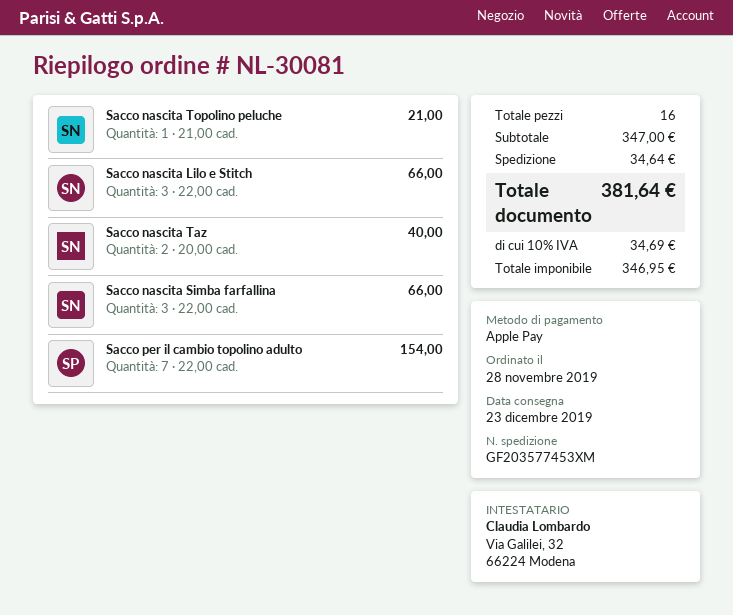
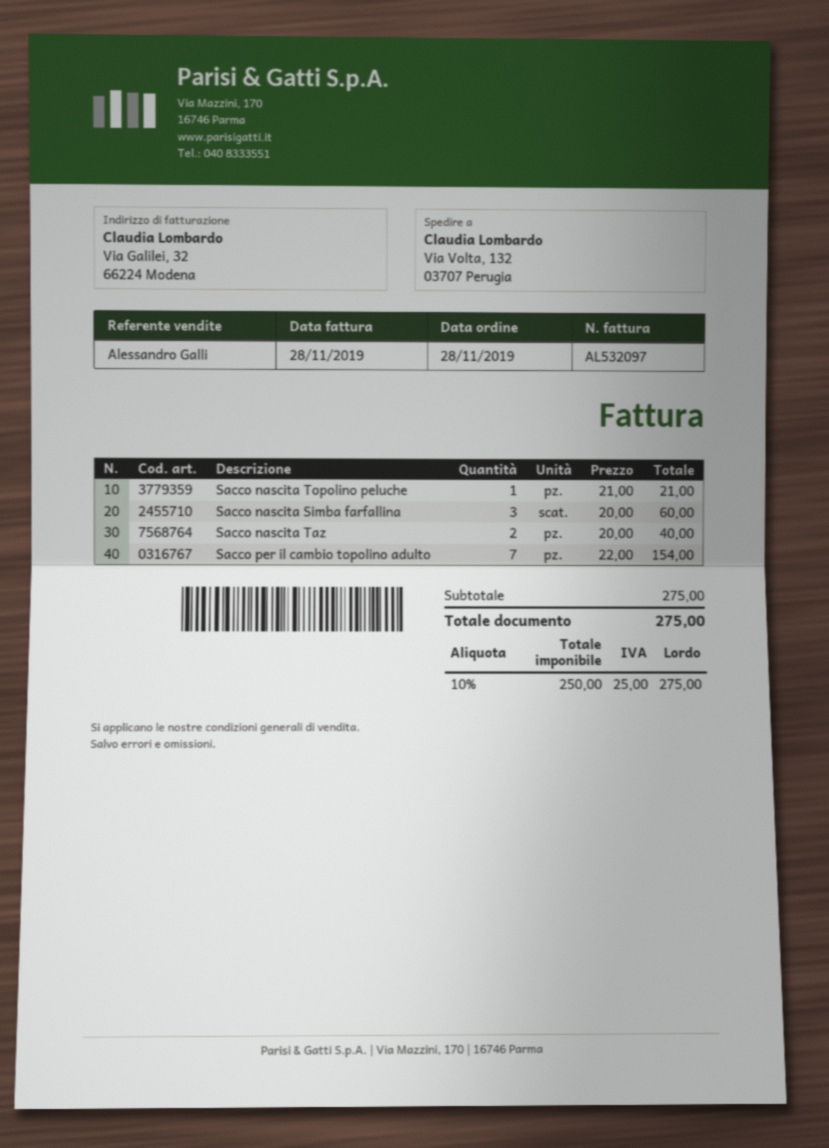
Sacco nascita Lilo e Stitch: 3 x 22.00 = 66.00 -> none
Sacco nascita Simba farfallina: 3 x 22.00 = 66.00 -> 3 x 20.00 = 60.00
subtotal: 347.00 -> 275.00
shipping: 34.64 -> none
net: 346.95 -> 250.00
tax: 10% = 34.69 -> 10% = 25.00
total: 381.64 -> 275.00

